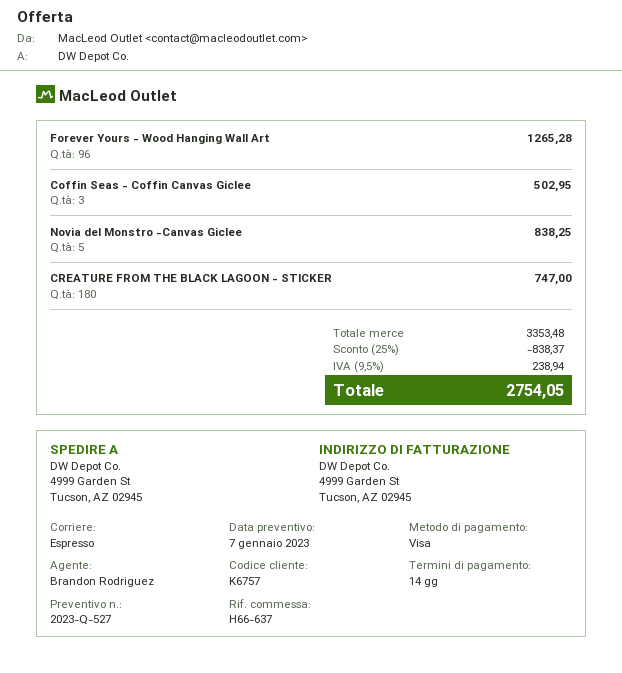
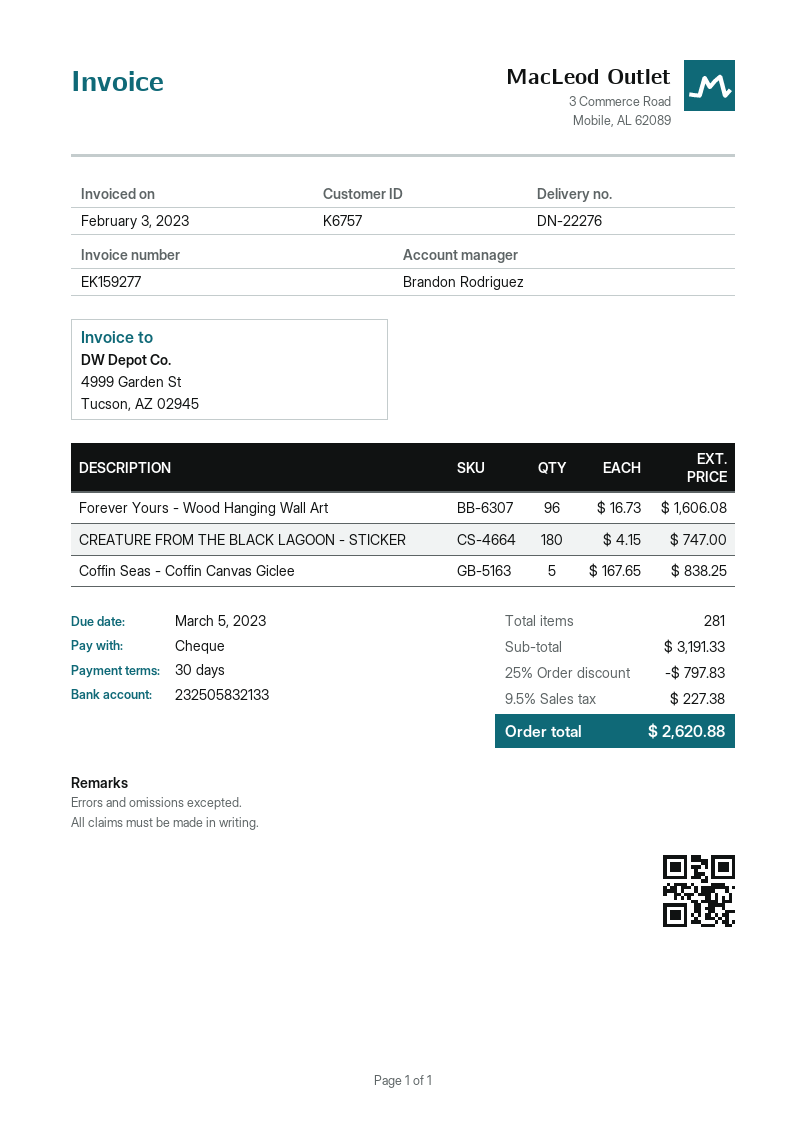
payment terms: 14 days -> 30 days
payment method: Visa -> cheque
Forever Yours - Wood Hanging Wall Art: 96 for 1265.28 -> 96 for 1606.08
Coffin Seas - Coffin Canvas Giclee: 3 for 502.95 -> 5 for 838.25
Novia del Monstro -Canvas Giclee: 5 for 838.25 -> none
subtotal: 3353.48 -> 3191.33
discount: 25% = 838.37 -> 25% = 797.83
tax: 9.5% = 238.94 -> 9.5% = 227.38
total: 2754.05 -> 2620.88

